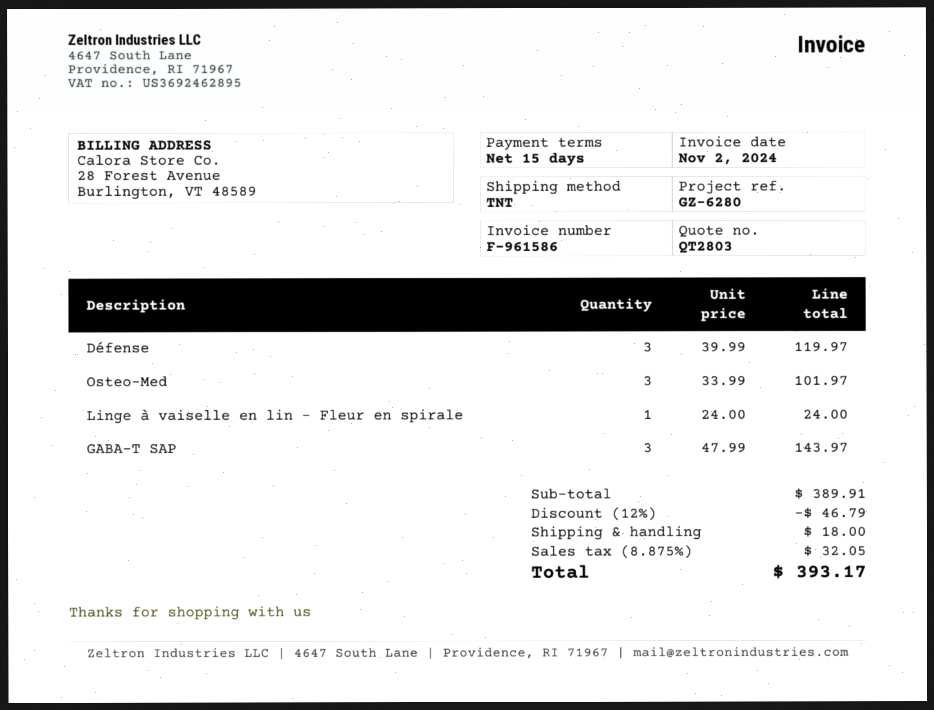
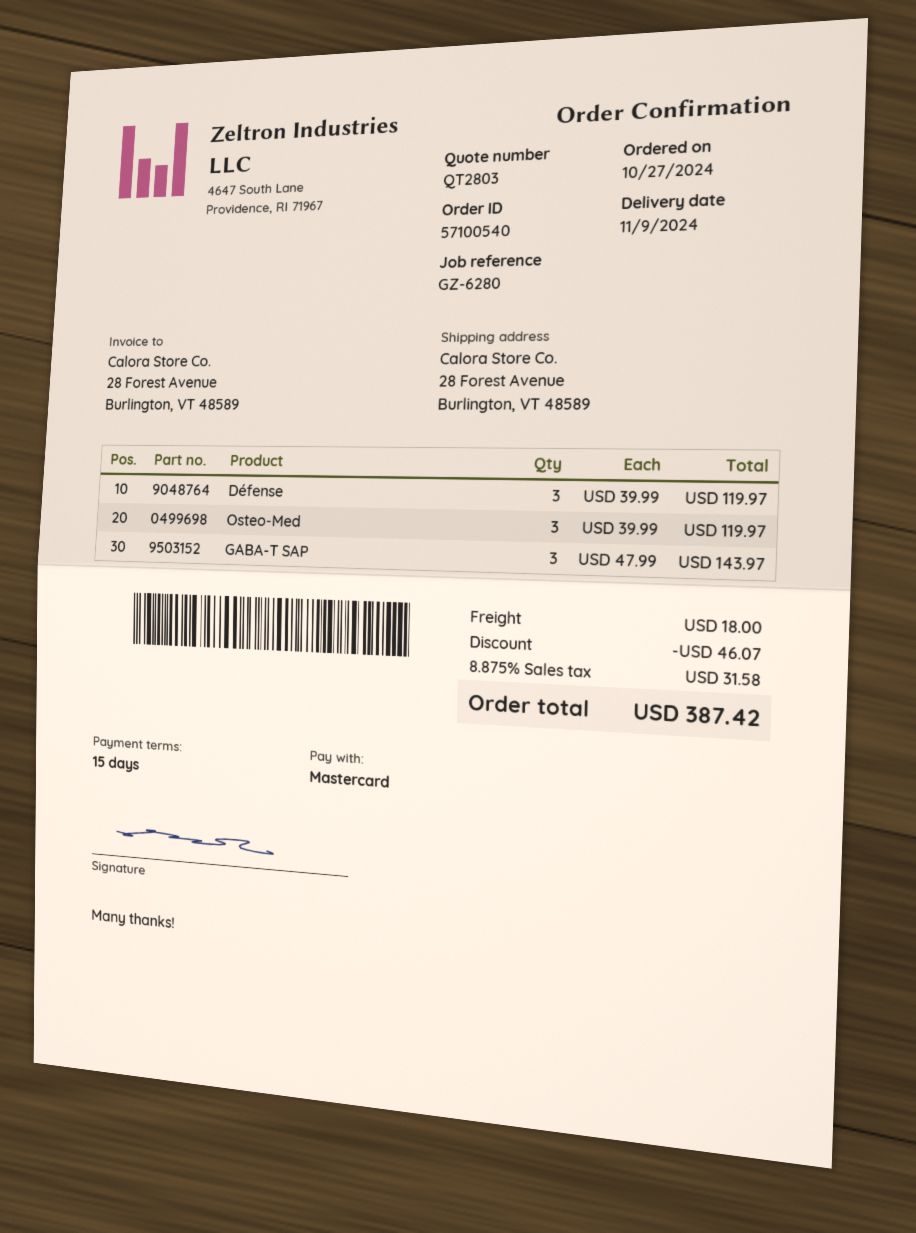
Osteo-Med: 3 x 33.99 = 101.97 -> 3 x 39.99 = 119.97
Linge à vaiselle en lin - Fleur en spirale: 1 x 24.00 = 24.00 -> none
discount: 46.79 -> 46.07
tax: 8.875% = 32.05 -> 8.875% = 31.58
total: 393.17 -> 387.42

